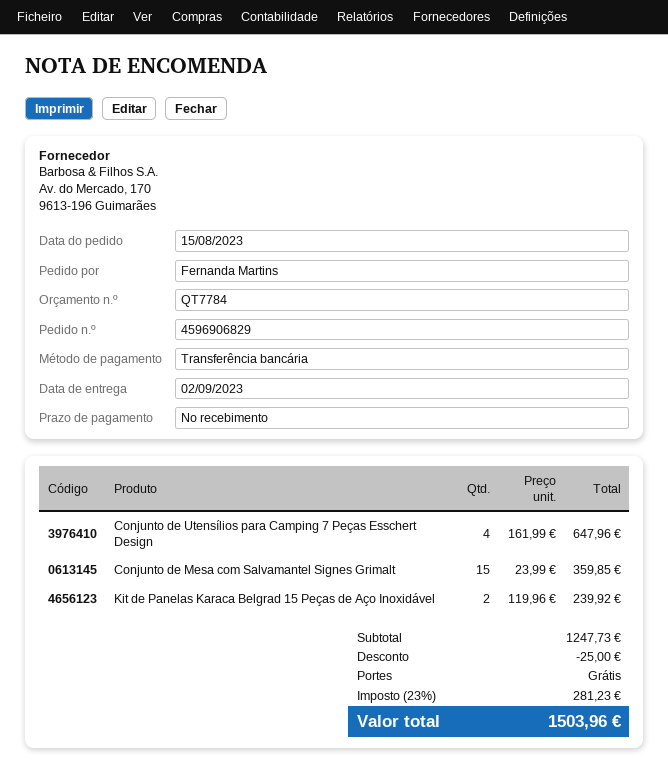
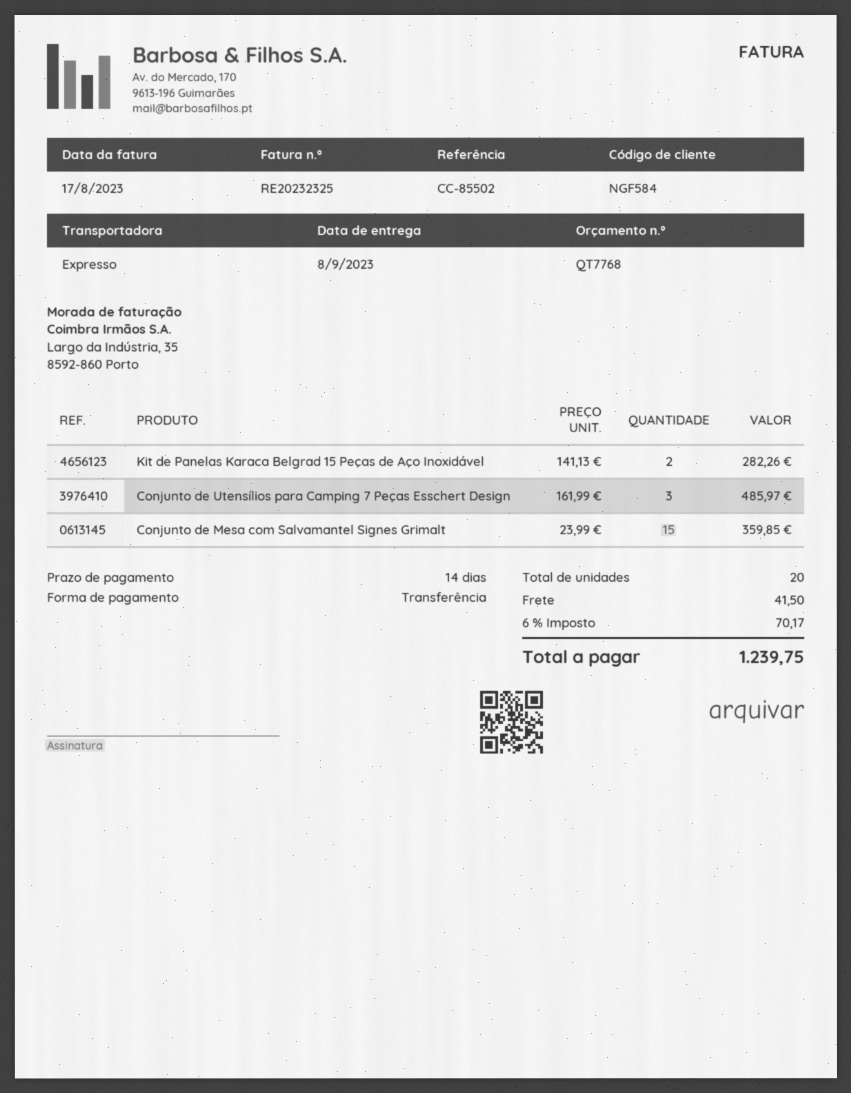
quote number: QT7784 -> QT7768
delivery date: 2023-09-02 -> 2023-09-08
payment terms: on receipt -> 14 days
Conjunto de Utensílios para Camping 7 Peças Esschert Design: 4 x 161.99 = 647.96 -> 3 x 161.99 = 485.97
Kit de Panelas Karaca Belgrad 15 Peças de Aço Inoxidável: 2 x 119.96 = 239.92 -> 2 x 141.13 = 282.26
discount: 25.00 -> none
shipping: 0.00 -> 41.50
tax: 23% = 281.23 -> 6% = 70.17
total: 1503.96 -> 1239.75

